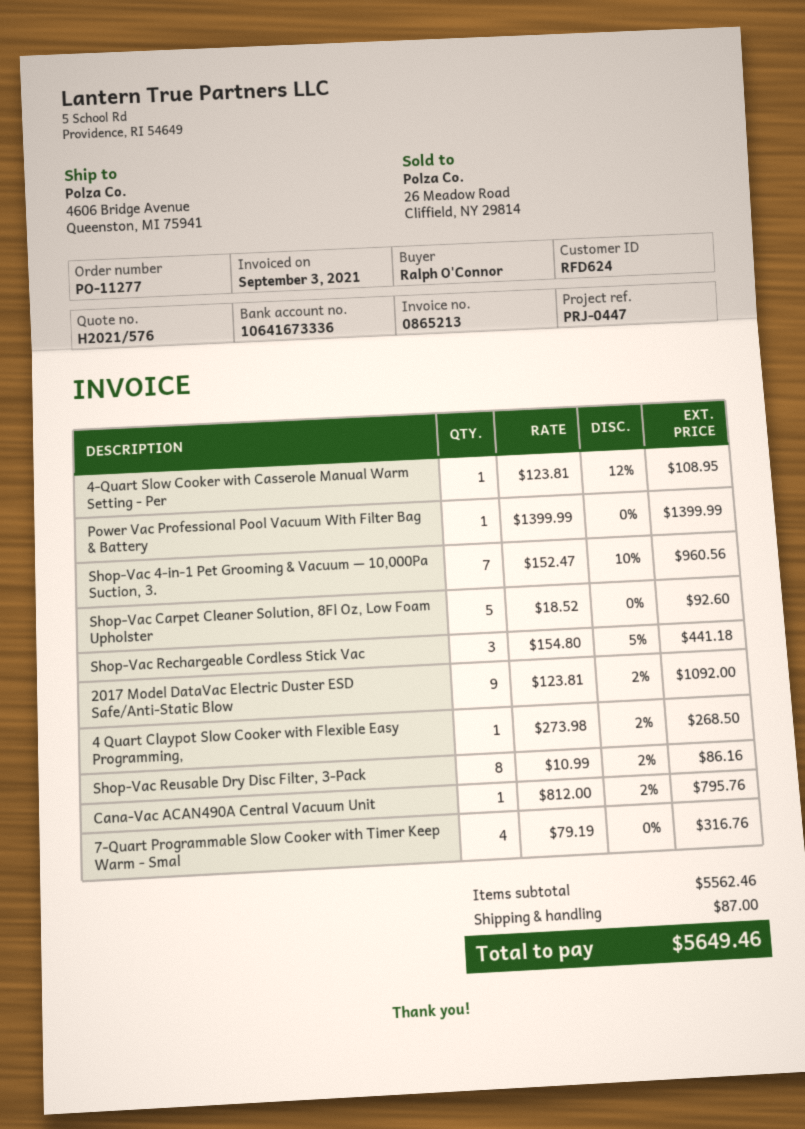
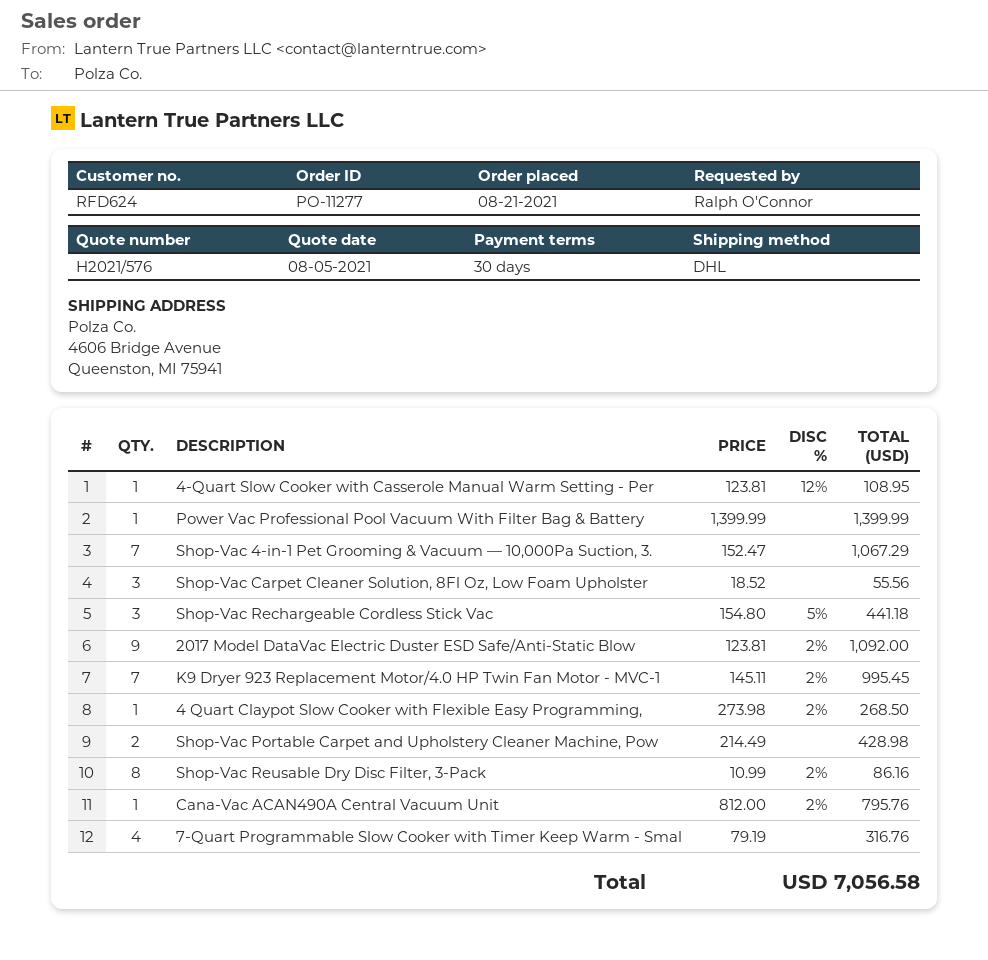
Shop-Vac 4-in-1 Pet Grooming & Vacuum — 10,000Pa Suction, 3.: 7 x 152.47 - 10% = 960.56 -> 7 x 152.47 = 1067.29
Shop-Vac Carpet Cleaner Solution, 8Fl Oz, Low Foam Upholster: 5 x 18.52 = 92.60 -> 3 x 18.52 = 55.56
K9 Dryer 923 Replacement Motor/4.0 HP Twin Fan Motor - MVC-1: none -> 7 x 145.11 - 2% = 995.45
Shop-Vac Portable Carpet and Upholstery Cleaner Machine, Pow: none -> 2 x 214.49 = 428.98
shipping: 87.00 -> none
total: 5649.46 -> 7056.58

